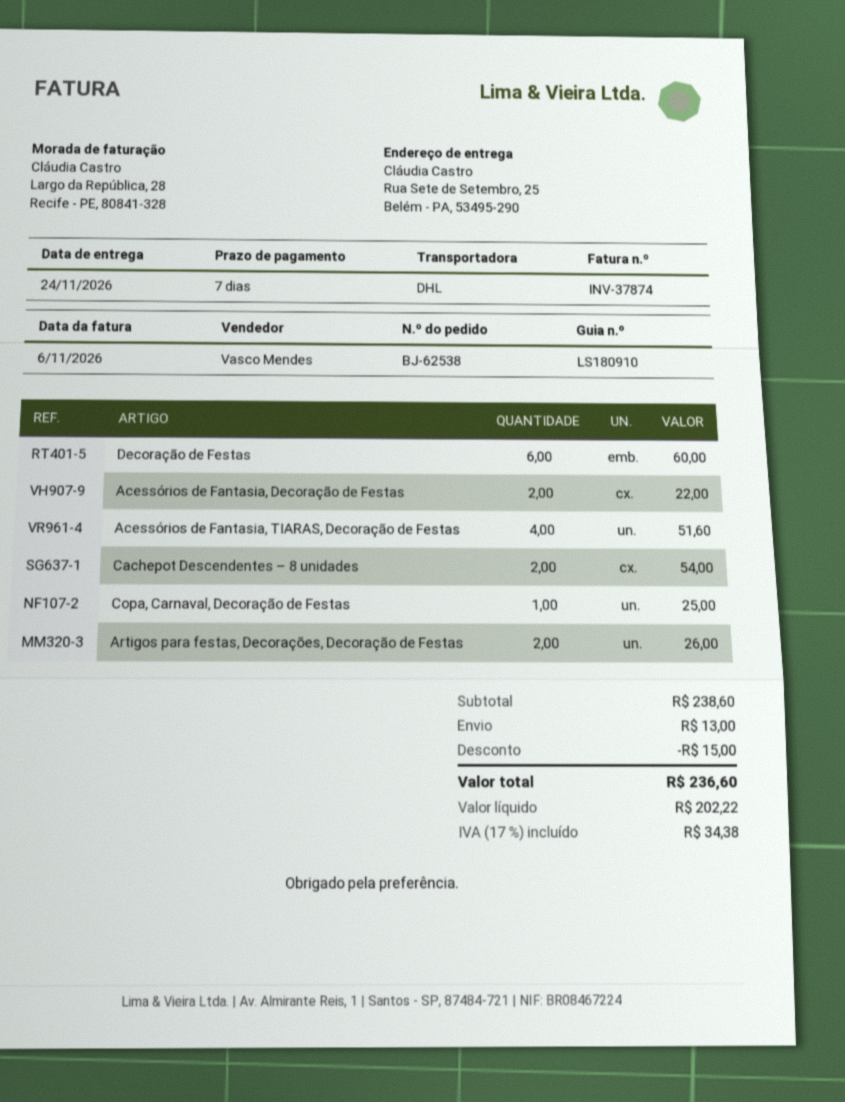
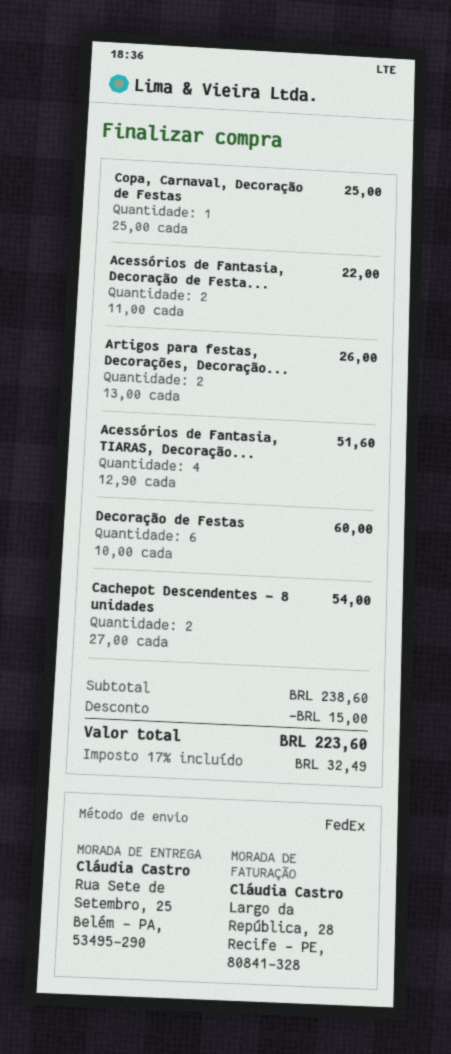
shipping method: DHL -> FedEx
shipping: 13.00 -> none
tax: 17% = 34.38 -> 17% = 32.49
total: 236.60 -> 223.60

